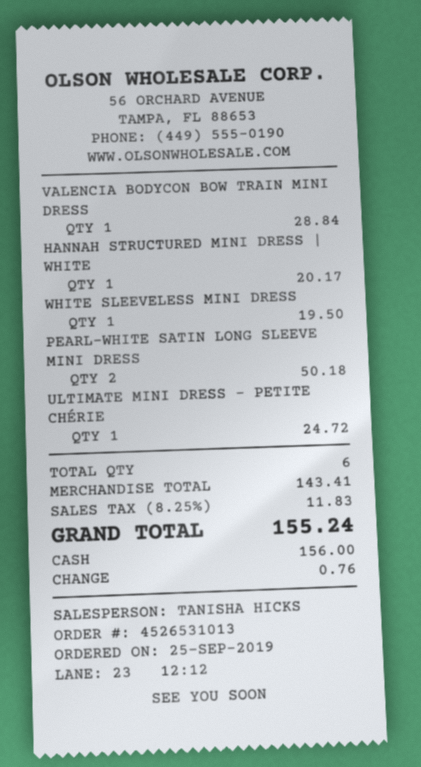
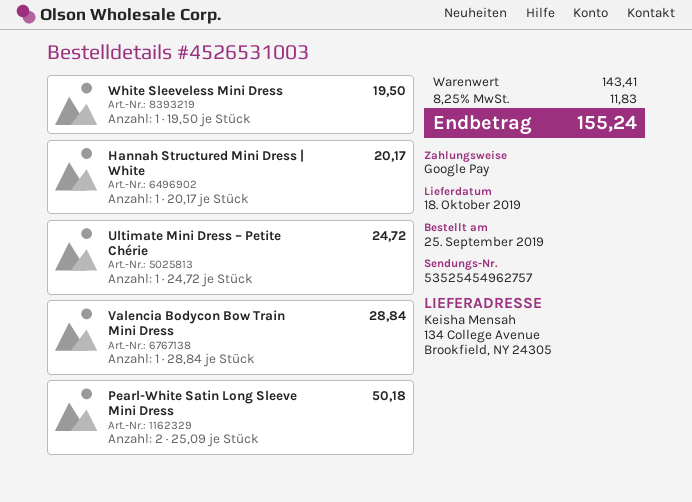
order number: 4526531013 -> 4526531003
payment method: cash -> Google Pay

